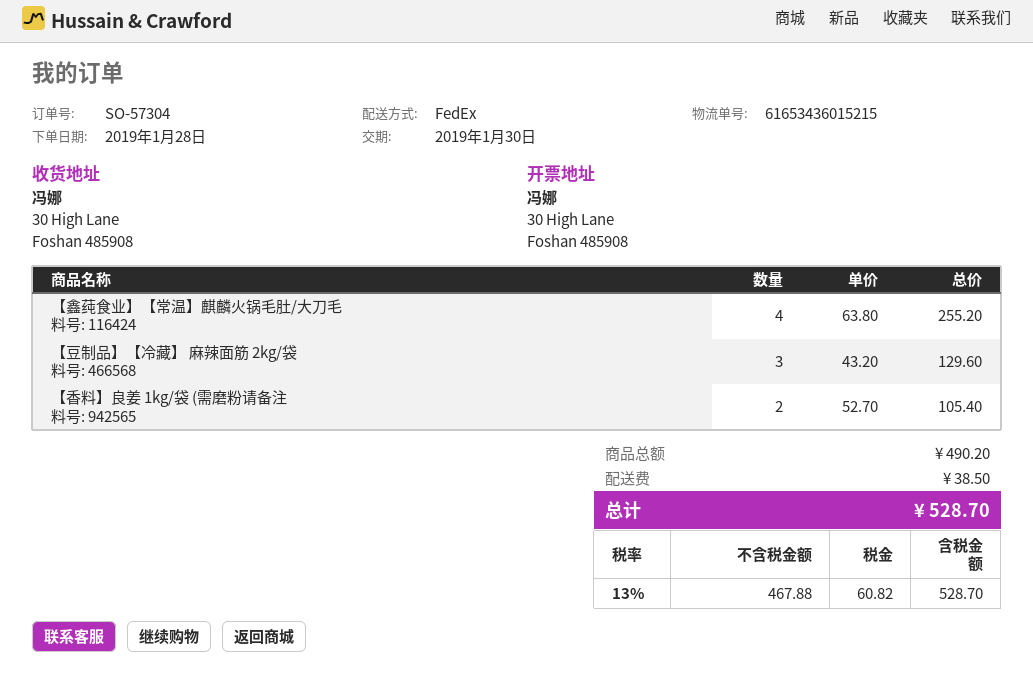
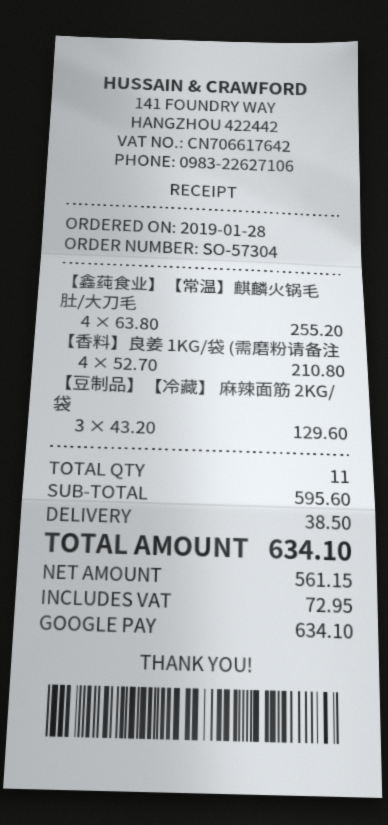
【香料】良姜 1kg/袋 (需磨粉请备注: 2 x 52.70 = 105.40 -> 4 x 52.70 = 210.80
subtotal: 490.20 -> 595.60
net: 467.88 -> 561.15
tax: 60.82 -> 72.95
total: 528.70 -> 634.10

